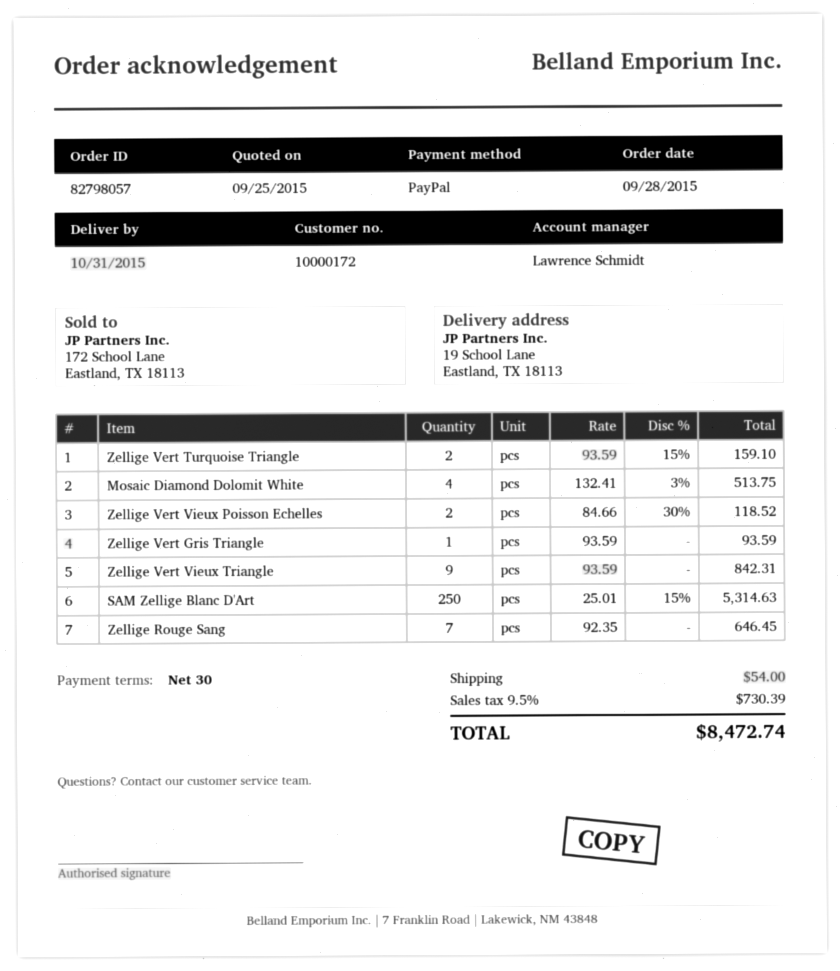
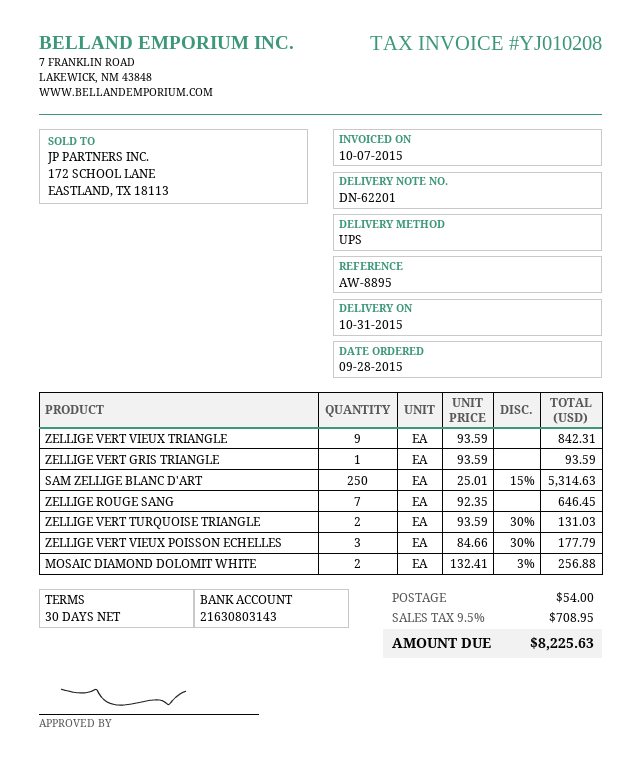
Zellige Vert Turquoise Triangle: 2 x 93.59 - 15% = 159.10 -> 2 x 93.59 - 30% = 131.03
Mosaic Diamond Dolomit White: 4 x 132.41 - 3% = 513.75 -> 2 x 132.41 - 3% = 256.88
Zellige Vert Vieux Poisson Echelles: 2 x 84.66 - 30% = 118.52 -> 3 x 84.66 - 30% = 177.79
tax: 9.5% = 730.39 -> 9.5% = 708.95
total: 8472.74 -> 8225.63

